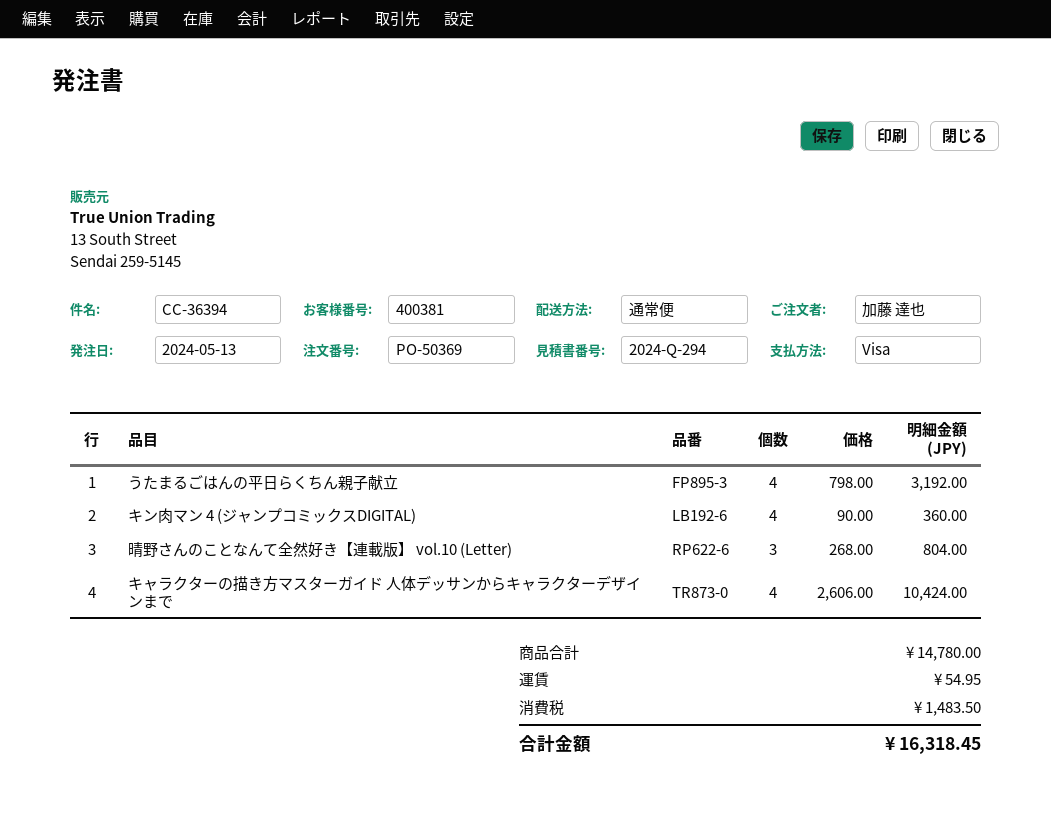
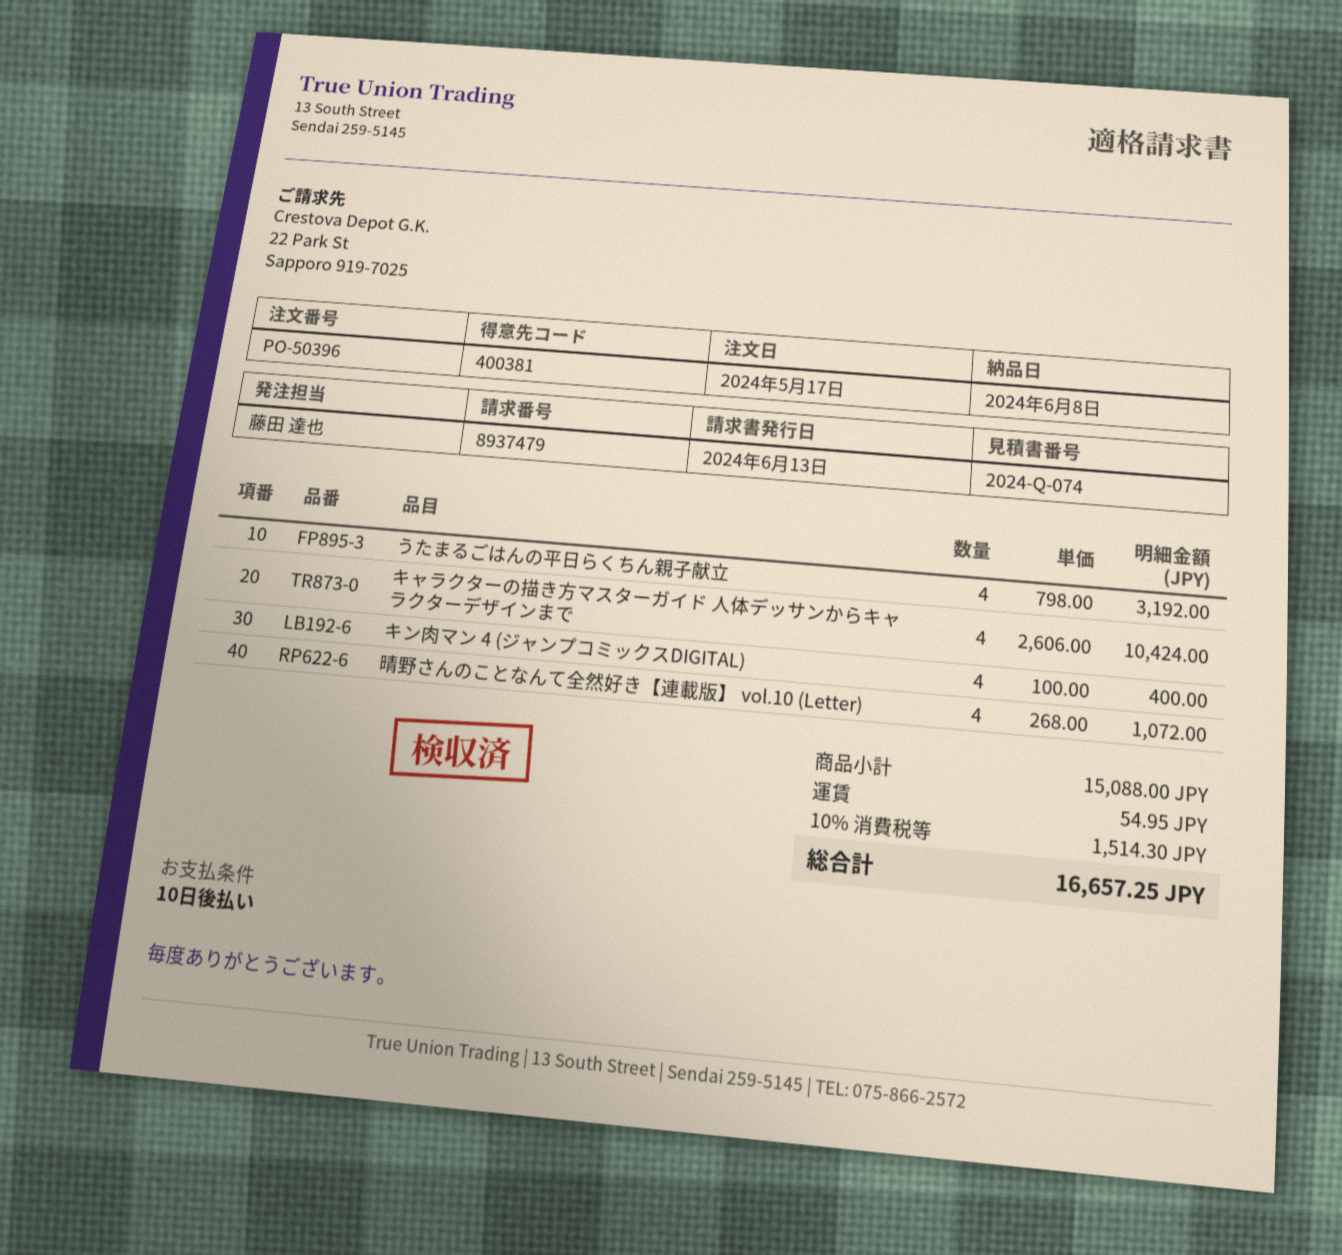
quote number: 2024-Q-294 -> 2024-Q-074
order number: PO-50369 -> PO-50396
order date: 2024-05-13 -> 2024-05-17
ordered by: 加藤 達也 -> 藤田 達也
キン肉マン 4 (ジャンプコミックスDIGITAL): 4 x 90.00 = 360.00 -> 4 x 100.00 = 400.00
晴野さんのことなんて全然好き【連載版】 vol.10 (Letter): 3 x 268.00 = 804.00 -> 4 x 268.00 = 1072.00
subtotal: 14780.00 -> 15088.00
tax: 1483.50 -> 1514.30
total: 16318.45 -> 16657.25

